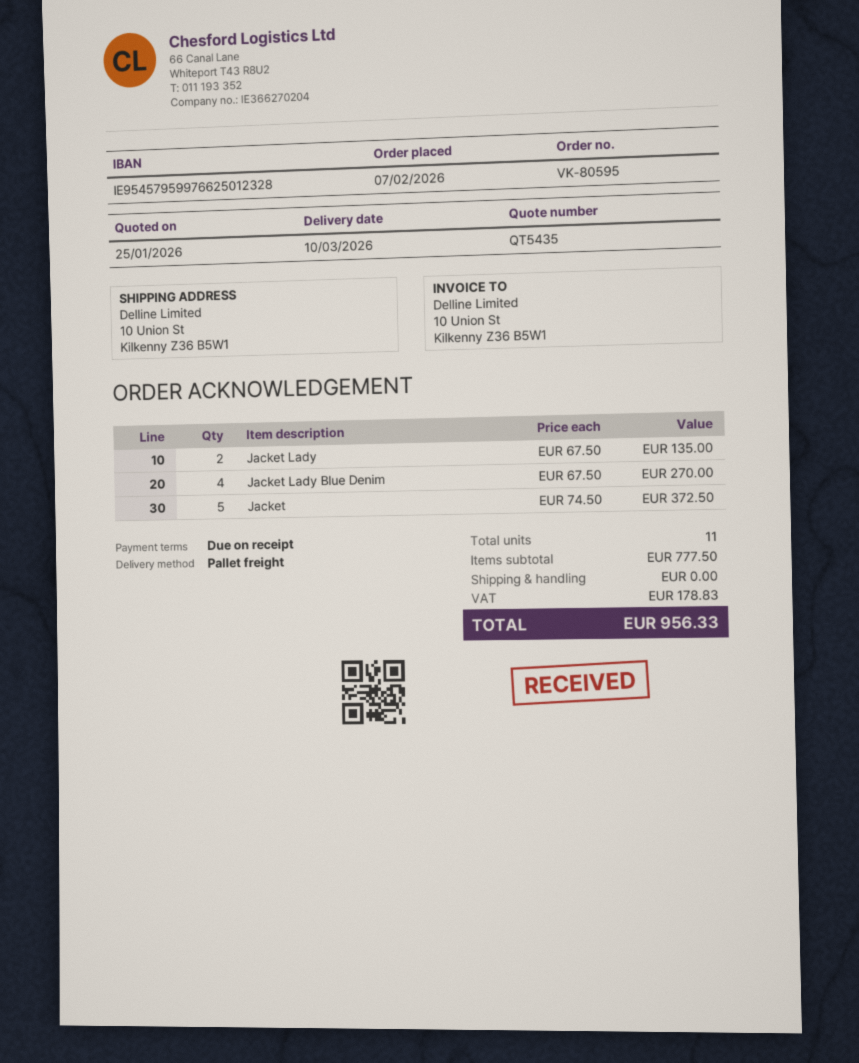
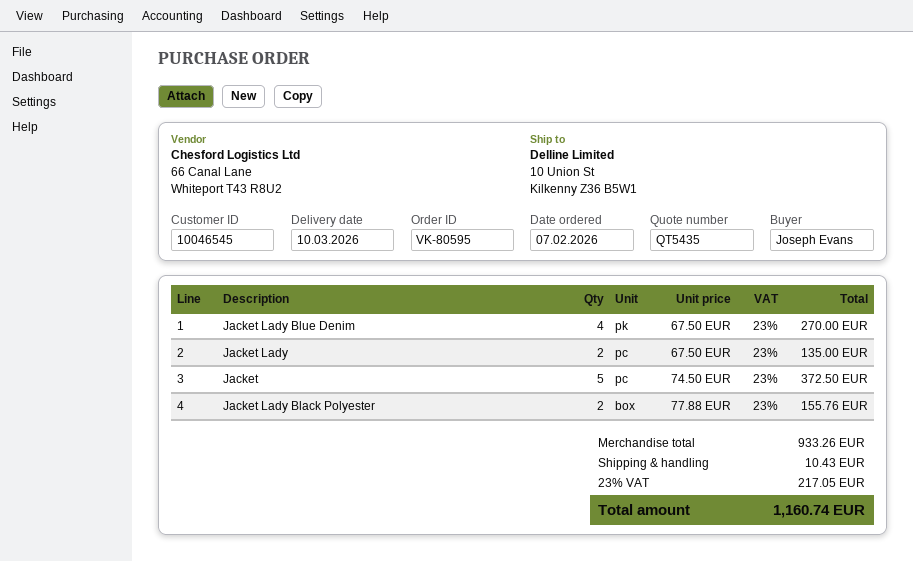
Jacket Lady Black Polyester: none -> 2 x 77.88 = 155.76
subtotal: 777.50 -> 933.26
shipping: 0.00 -> 10.43
tax: 178.83 -> 217.05
total: 956.33 -> 1160.74

